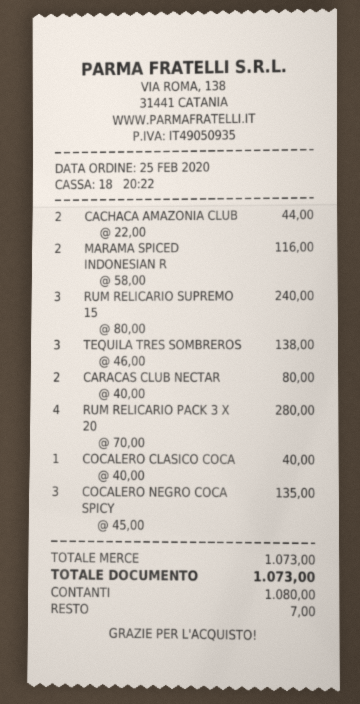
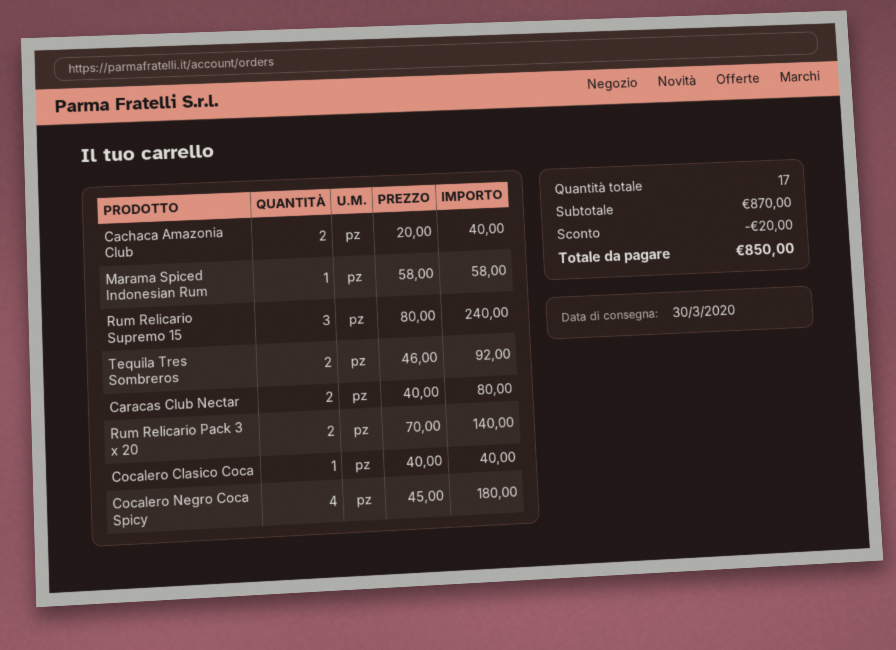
CACHACA AMAZONIA CLUB: 2 x 22.00 = 44.00 -> 2 x 20.00 = 40.00
MARAMA SPICED INDONESIAN R: 2 x 58.00 = 116.00 -> 1 x 58.00 = 58.00
TEQUILA TRES SOMBREROS: 3 x 46.00 = 138.00 -> 2 x 46.00 = 92.00
RUM RELICARIO PACK 3 X 20: 4 x 70.00 = 280.00 -> 2 x 70.00 = 140.00
COCALERO NEGRO COCA SPICY: 3 x 45.00 = 135.00 -> 4 x 45.00 = 180.00
subtotal: 1073.00 -> 870.00
discount: none -> 20.00
total: 1073.00 -> 850.00

